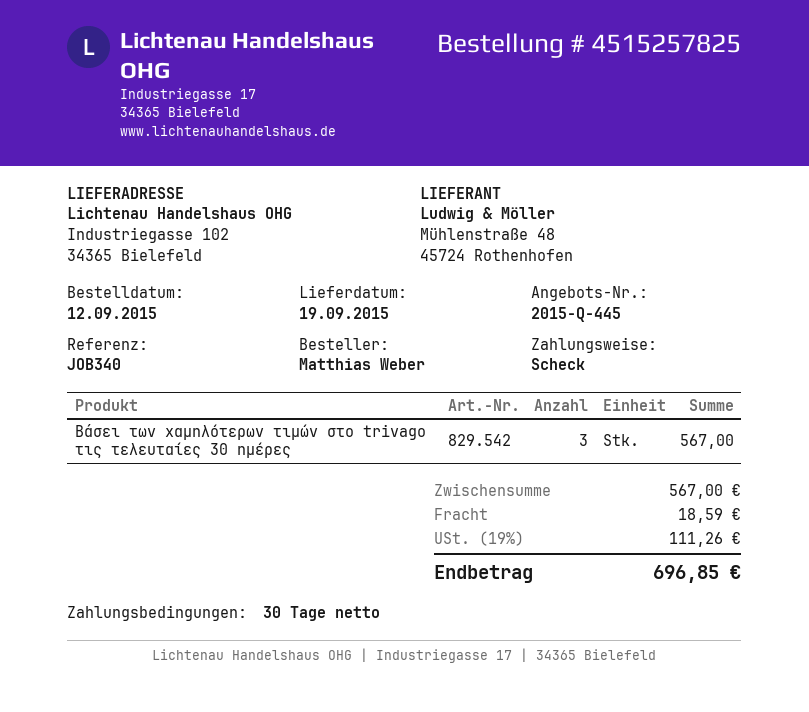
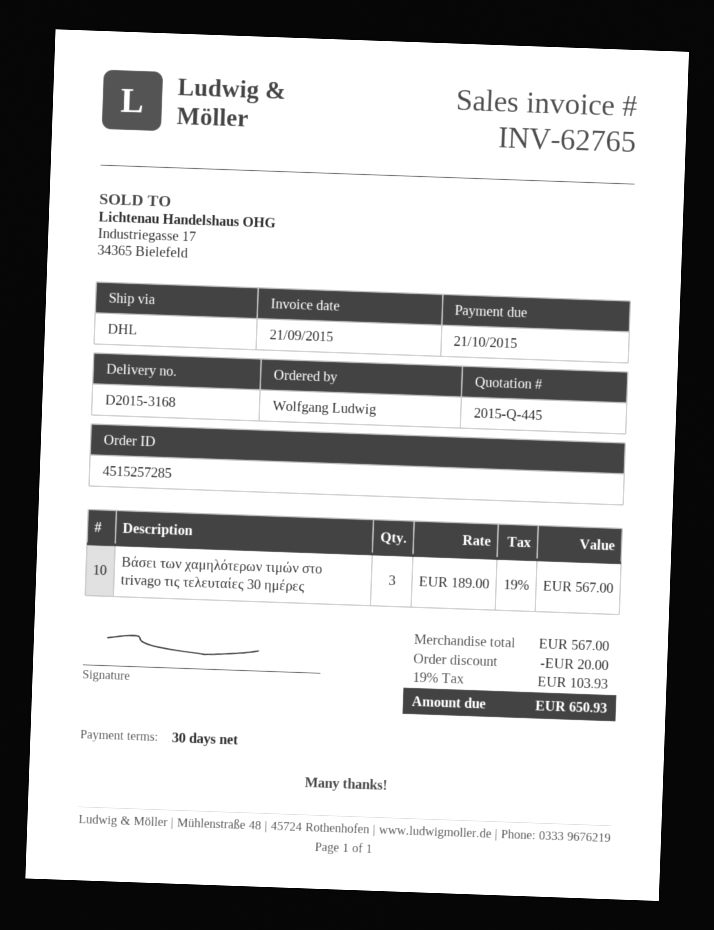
order number: 4515257825 -> 4515257285
ordered by: Matthias Weber -> Wolfgang Ludwig
discount: none -> 20.00
shipping: 18.59 -> none
tax: 19% = 111.26 -> 19% = 103.93
total: 696.85 -> 650.93

